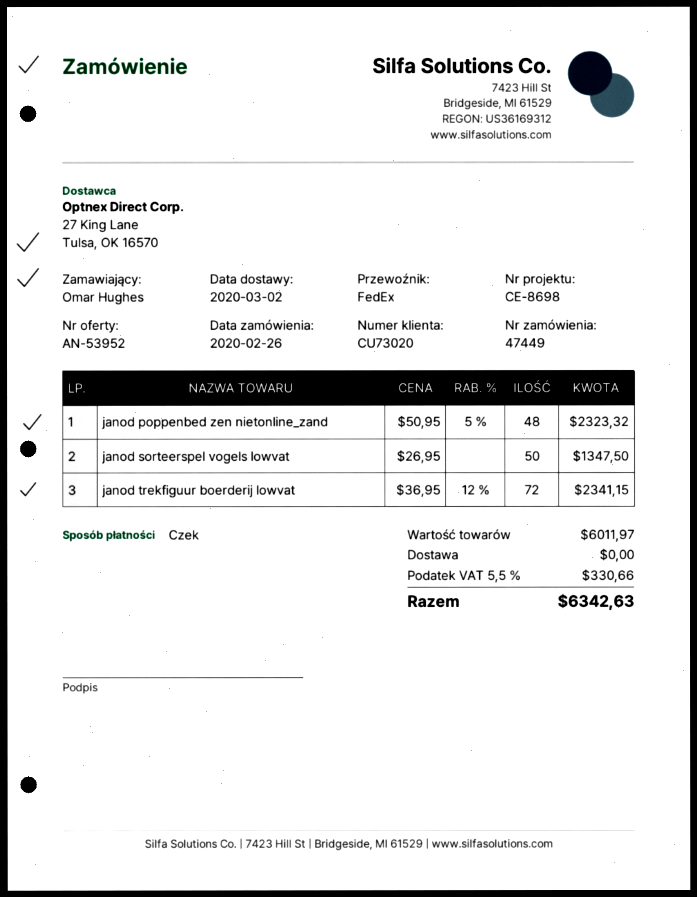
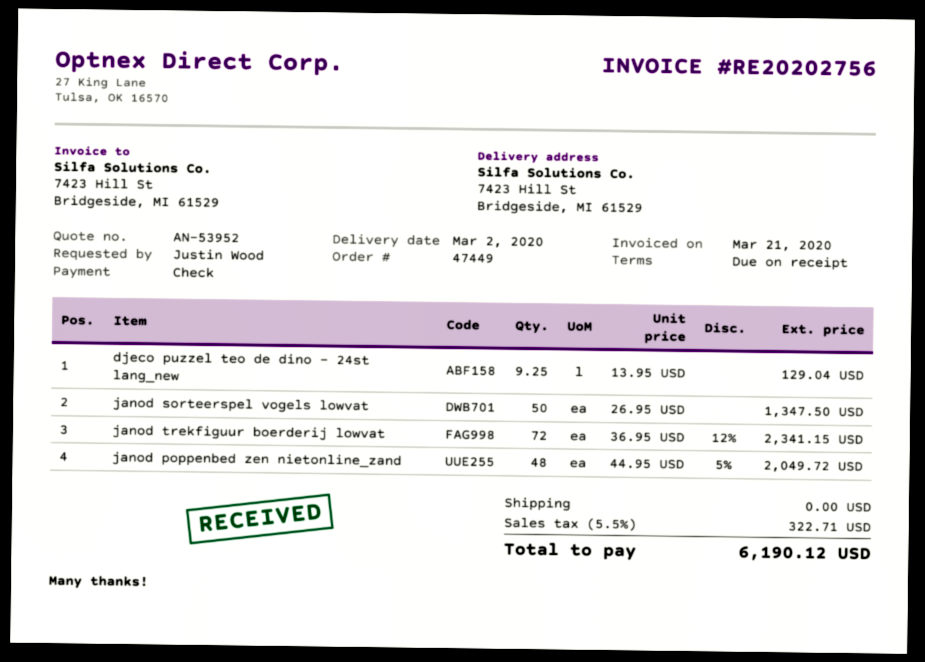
ordered by: Omar Hughes -> Justin Wood
janod poppenbed zen nietonline_zand: 48 x 50.95 - 5% = 2323.32 -> 48 x 44.95 - 5% = 2049.72
djeco puzzel teo de dino - 24st lang_new: none -> 9.25 x 13.95 = 129.04
tax: 5.5% = 330.66 -> 5.5% = 322.71
total: 6342.63 -> 6190.12

